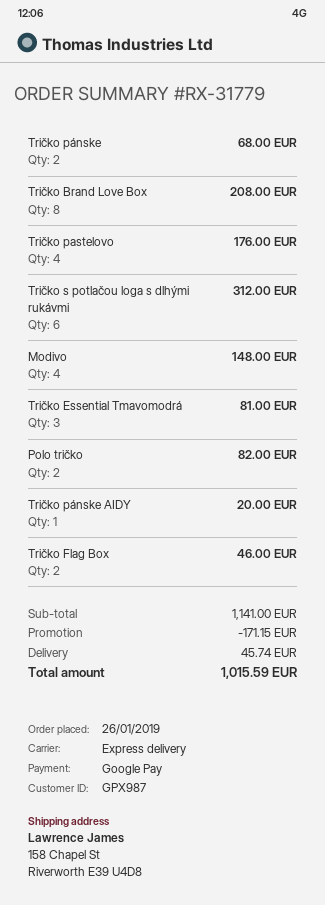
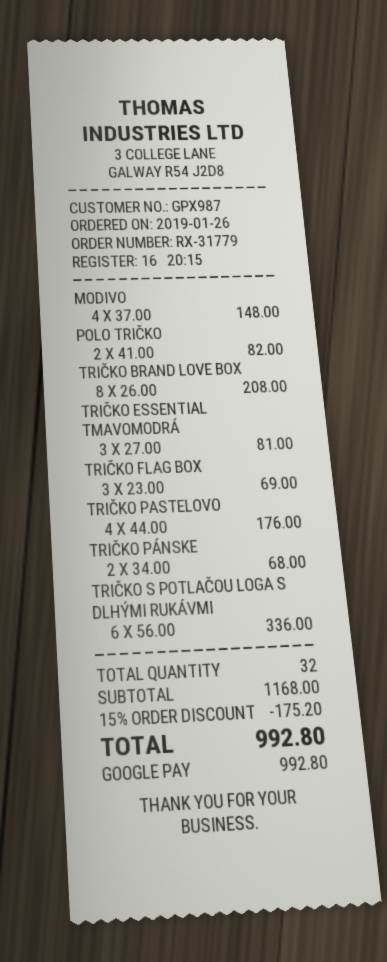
Tričko s potlačou loga s dlhými rukávmi: 6 for 312.00 -> 6 for 336.00
Tričko pánske AIDY: 1 for 20.00 -> none
Tričko Flag Box: 2 for 46.00 -> 3 for 69.00
subtotal: 1141.00 -> 1168.00
discount: 171.15 -> 175.20
shipping: 45.74 -> none
total: 1015.59 -> 992.80

